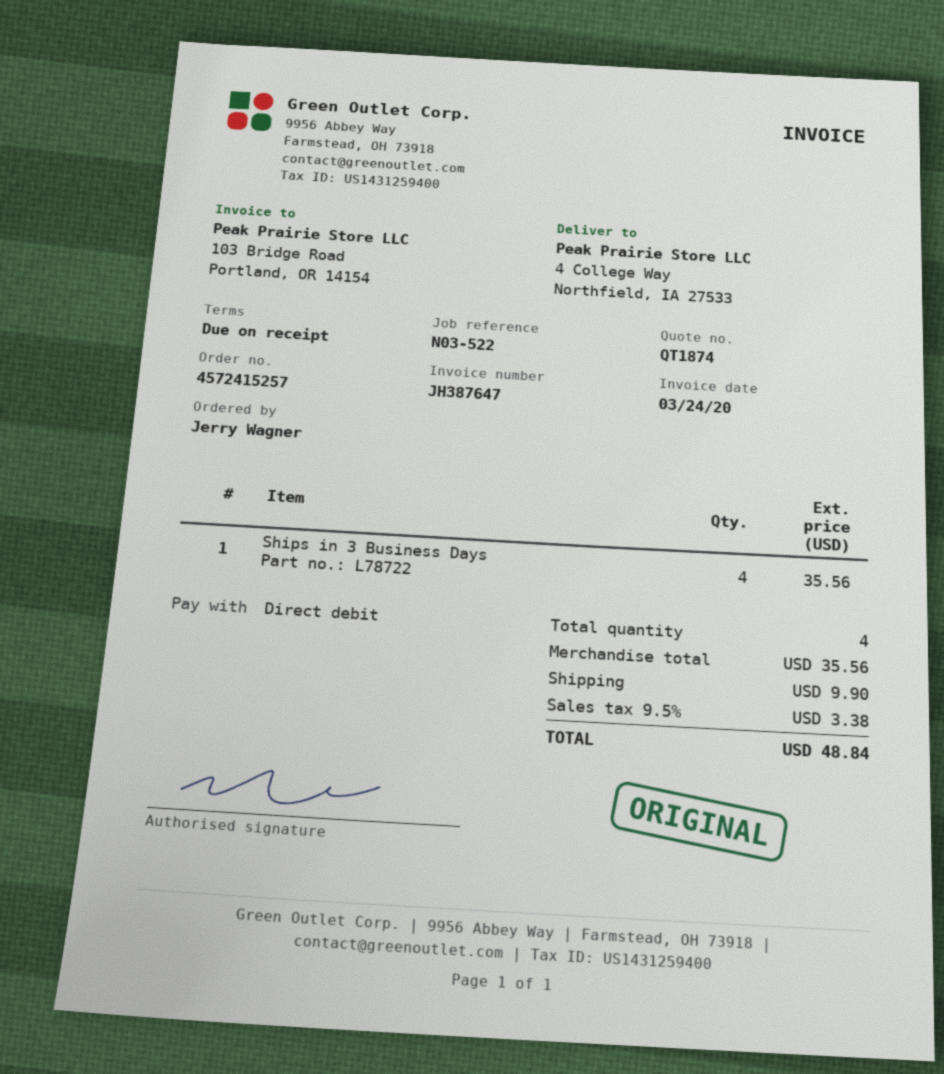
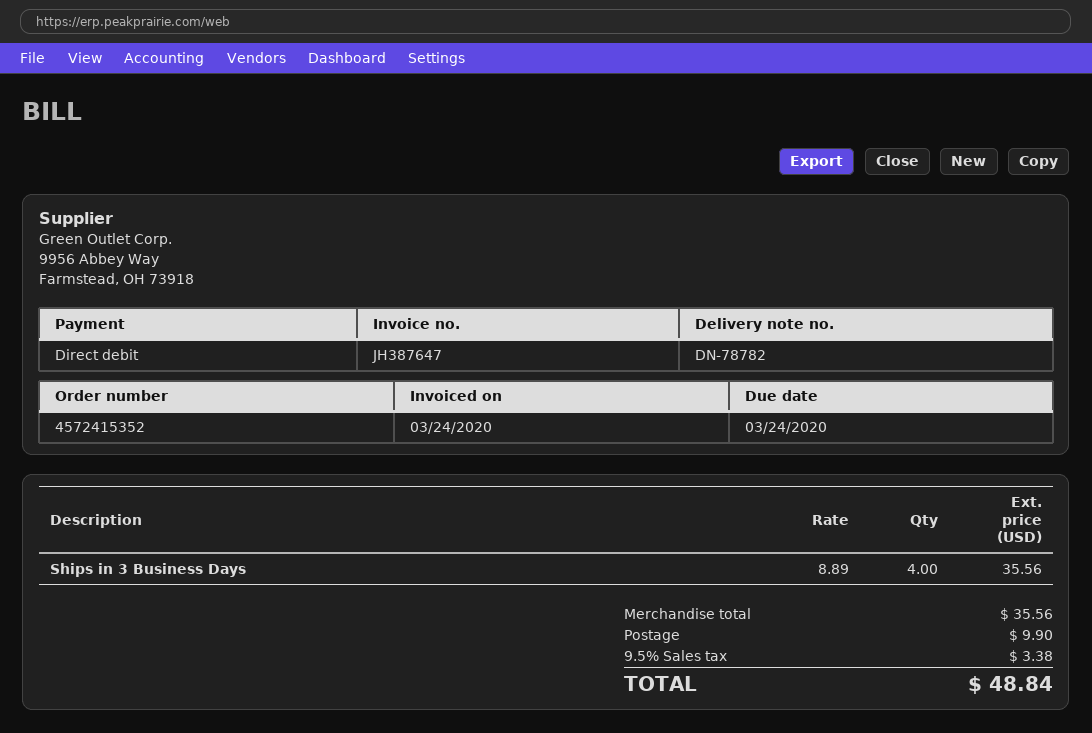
order number: 4572415257 -> 4572415352

